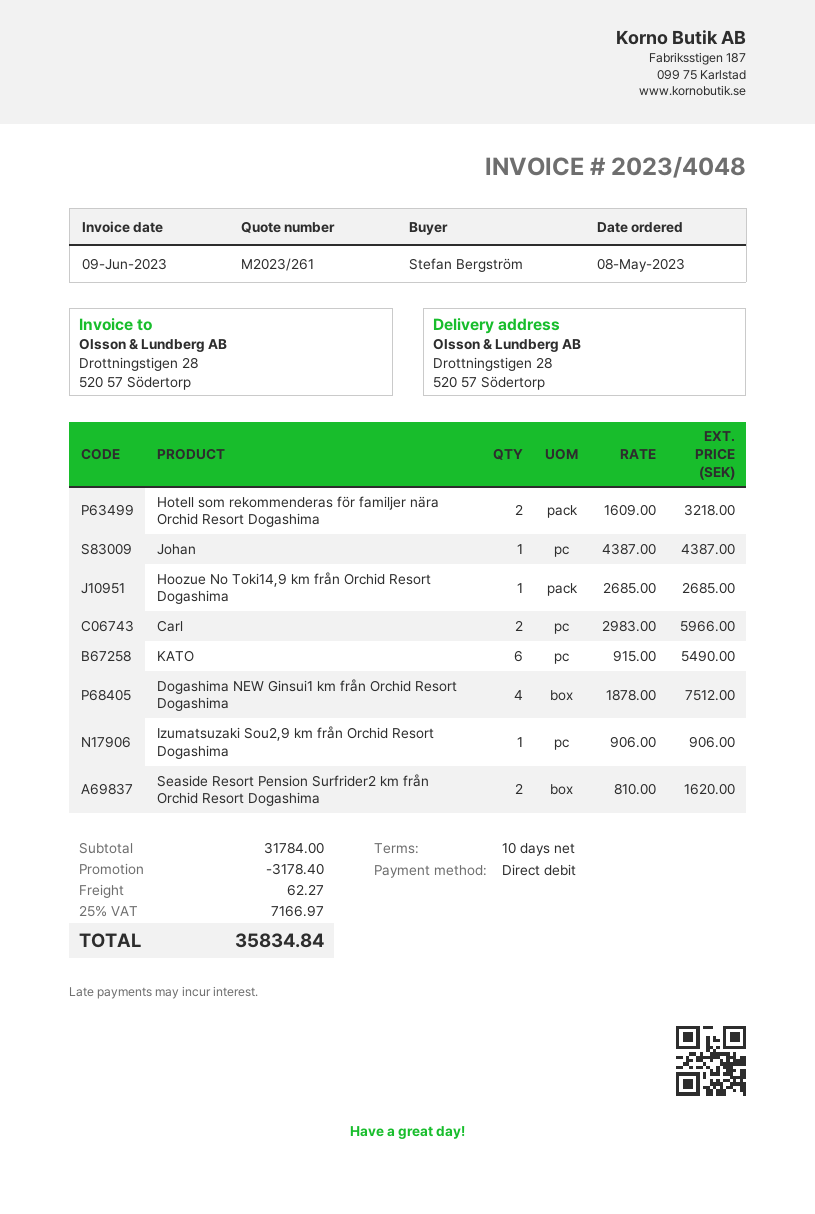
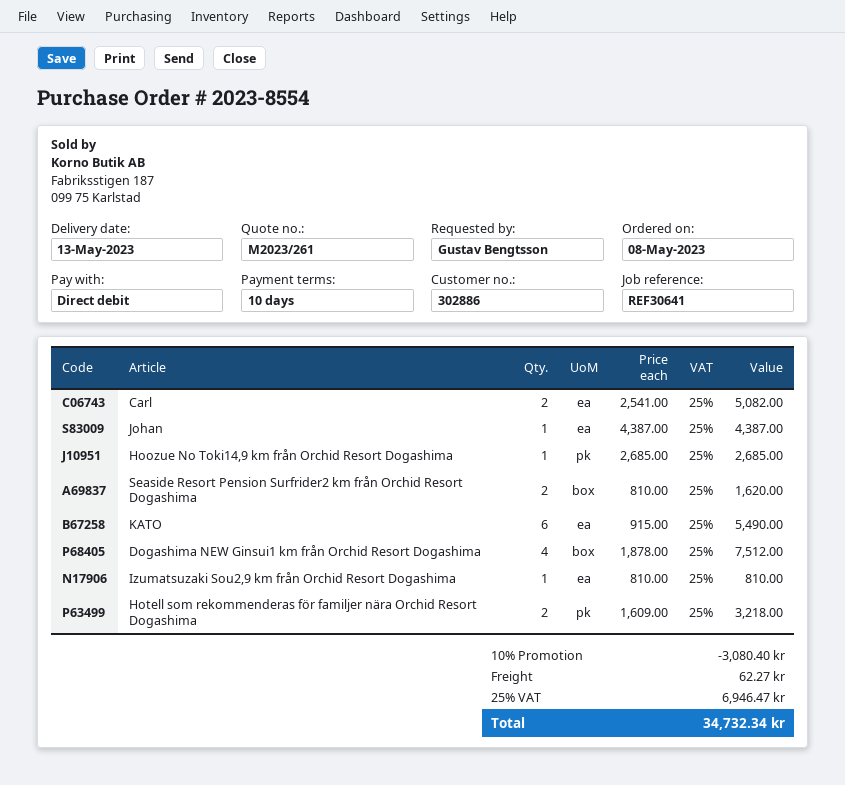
ordered by: Stefan Bergström -> Gustav Bengtsson
Carl: 2 x 2983.00 = 5966.00 -> 2 x 2541.00 = 5082.00
Izumatsuzaki Sou2,9 km från Orchid Resort Dogashima: 1 x 906.00 = 906.00 -> 1 x 810.00 = 810.00
discount: 3178.40 -> 3080.40
tax: 25% = 7166.97 -> 25% = 6946.47
total: 35834.84 -> 34732.34

